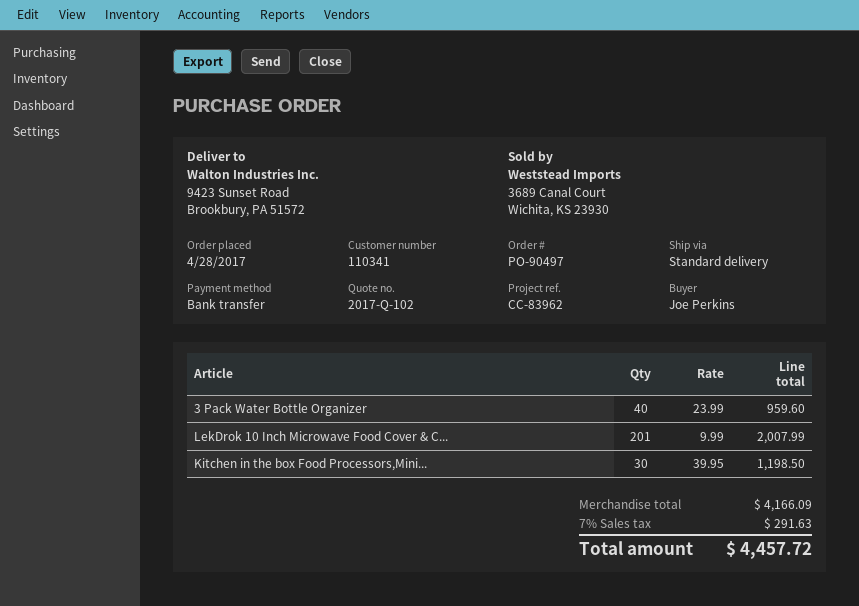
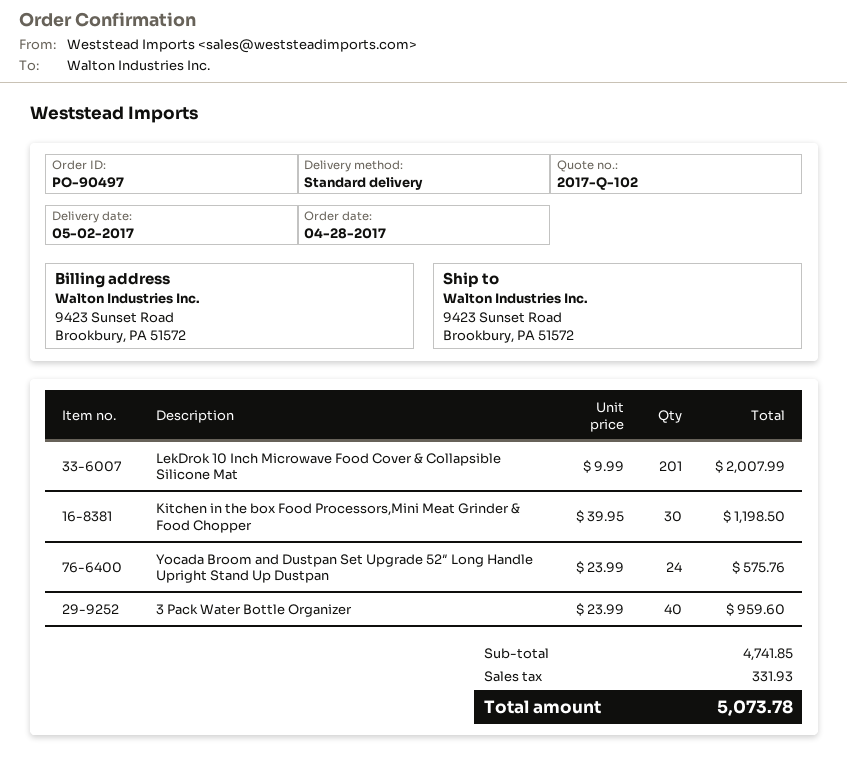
Yocada Broom and Dustpan Set Upgrade 52″ Long Handle Upright Stand Up Dustpan: none -> 24 x 23.99 = 575.76
subtotal: 4166.09 -> 4741.85
tax: 291.63 -> 331.93
total: 4457.72 -> 5073.78

